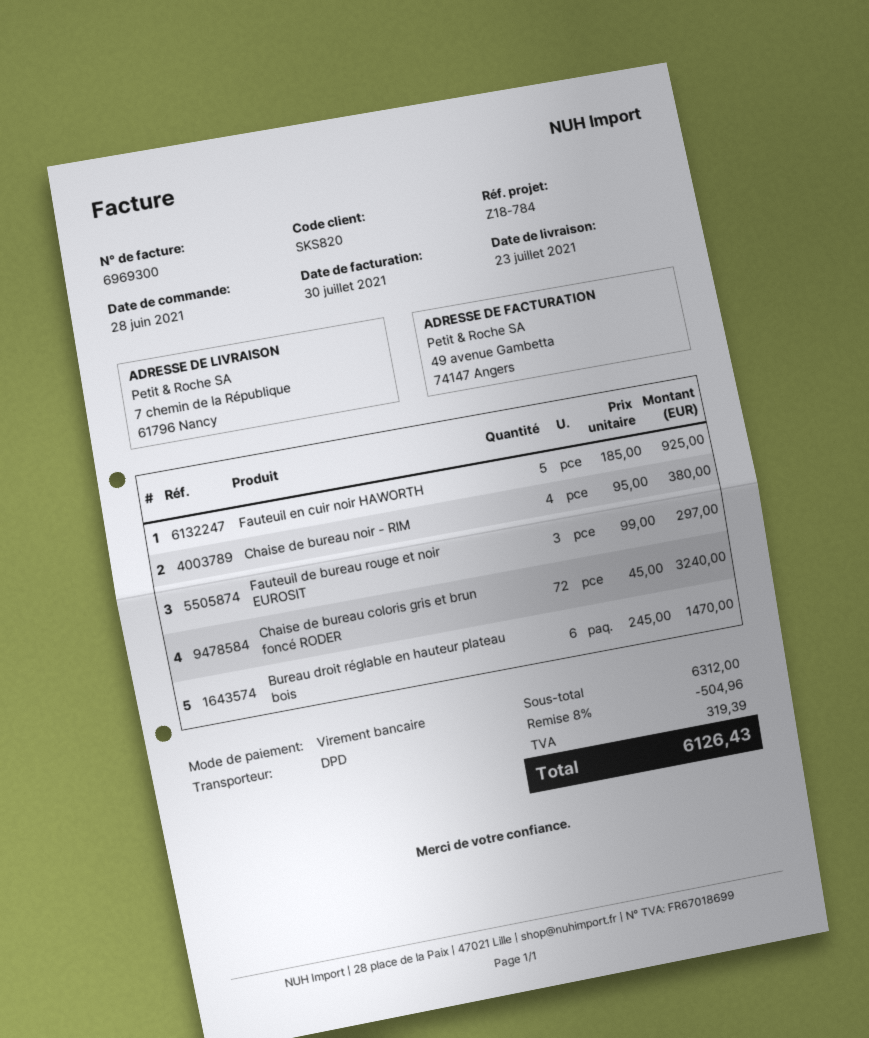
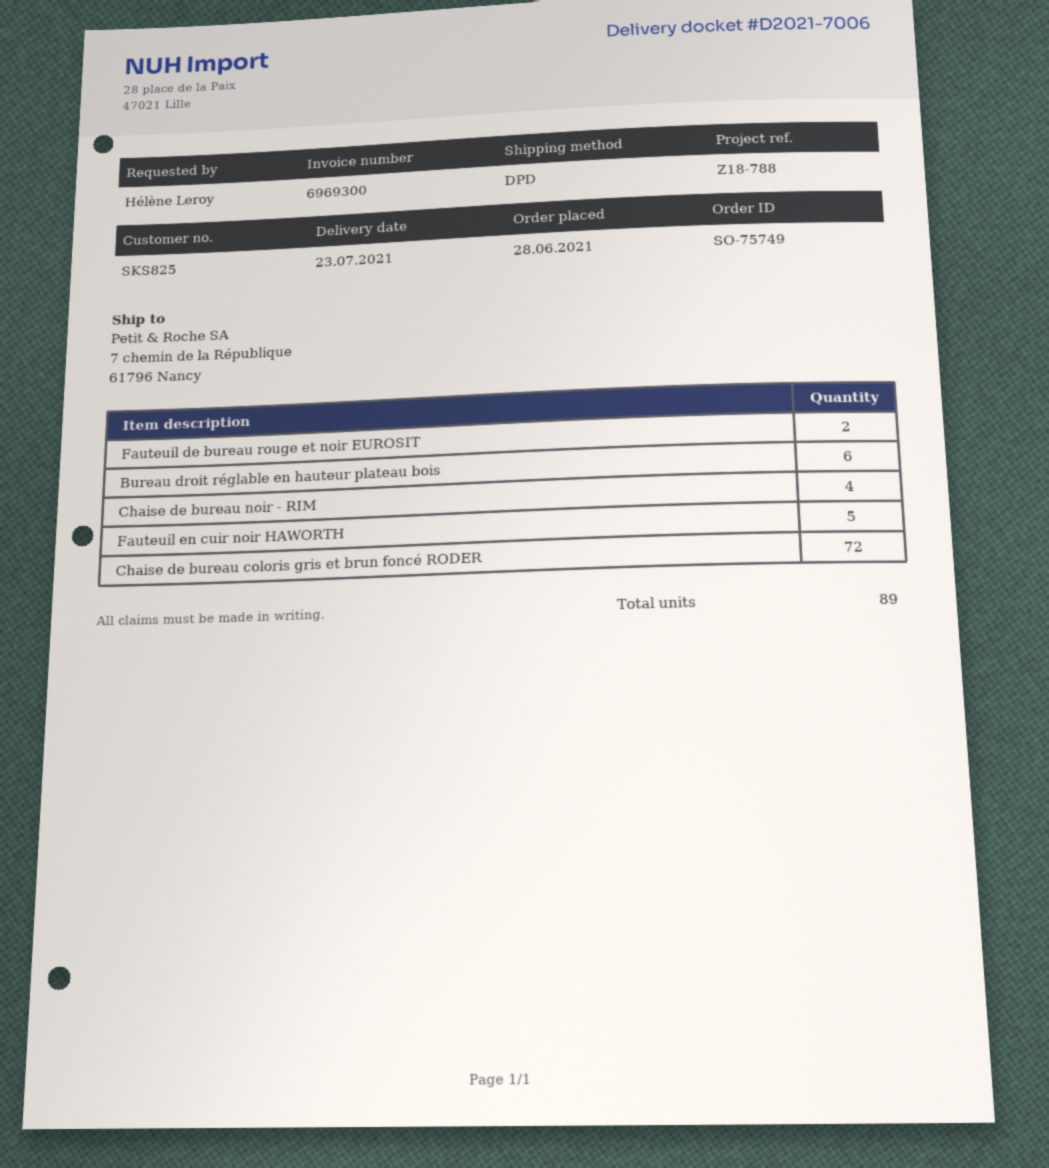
customer number: SKS820 -> SKS825
reference: Z18-784 -> Z18-788
Fauteuil de bureau rouge et noir EUROSIT: 3 -> 2

